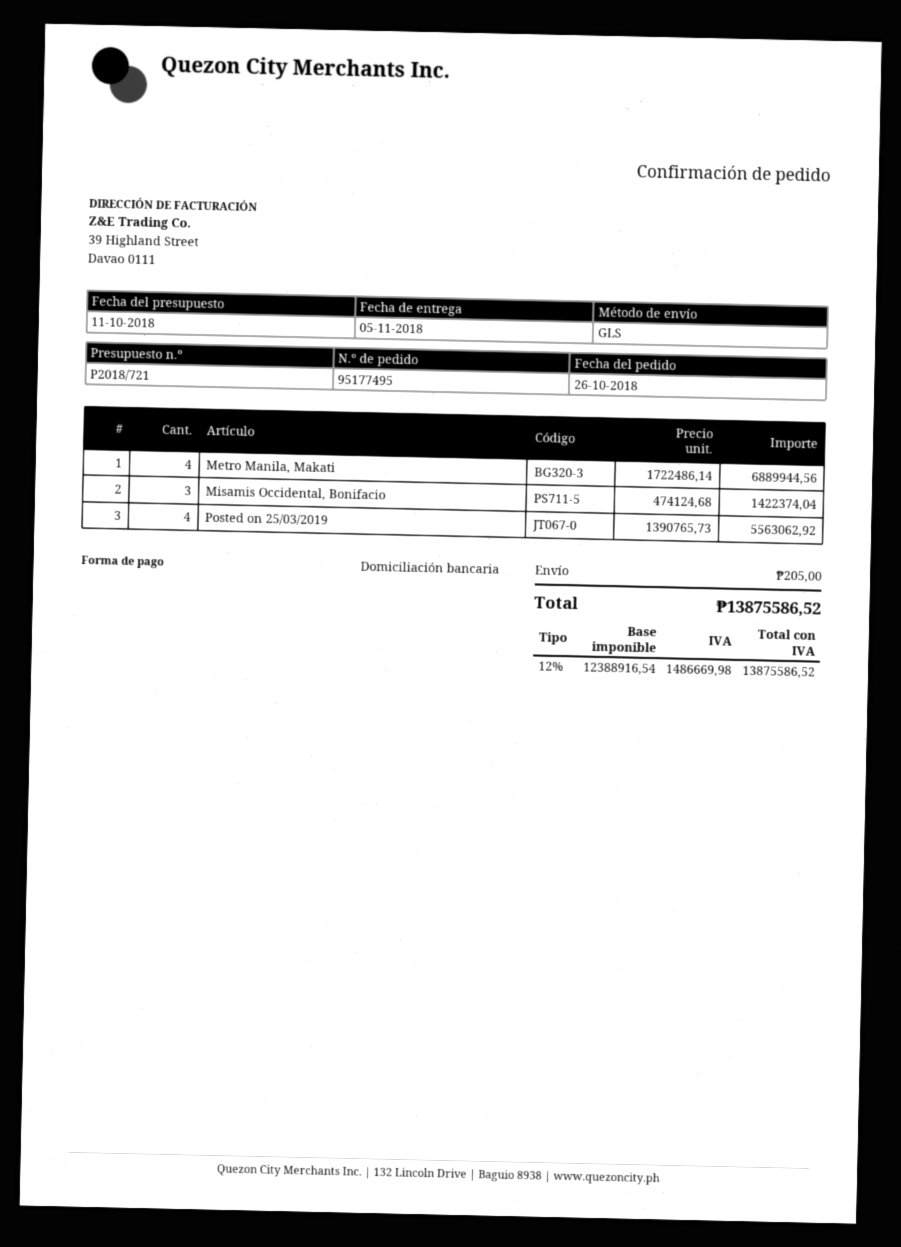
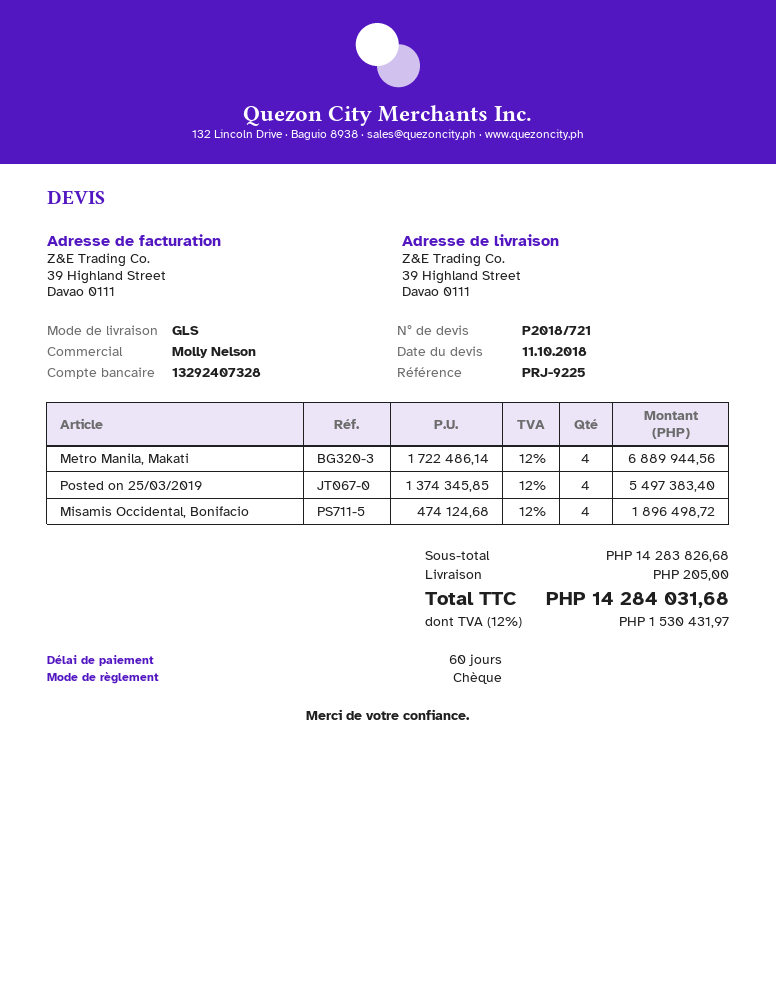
payment method: direct debit -> cheque
Misamis Occidental, Bonifacio: 3 x 474124.68 = 1422374.04 -> 4 x 474124.68 = 1896498.72
Posted on 25/03/2019: 4 x 1390765.73 = 5563062.92 -> 4 x 1374345.85 = 5497383.40
tax: 12% = 1486669.98 -> 12% = 1530431.97
total: 13875586.52 -> 14284031.68

